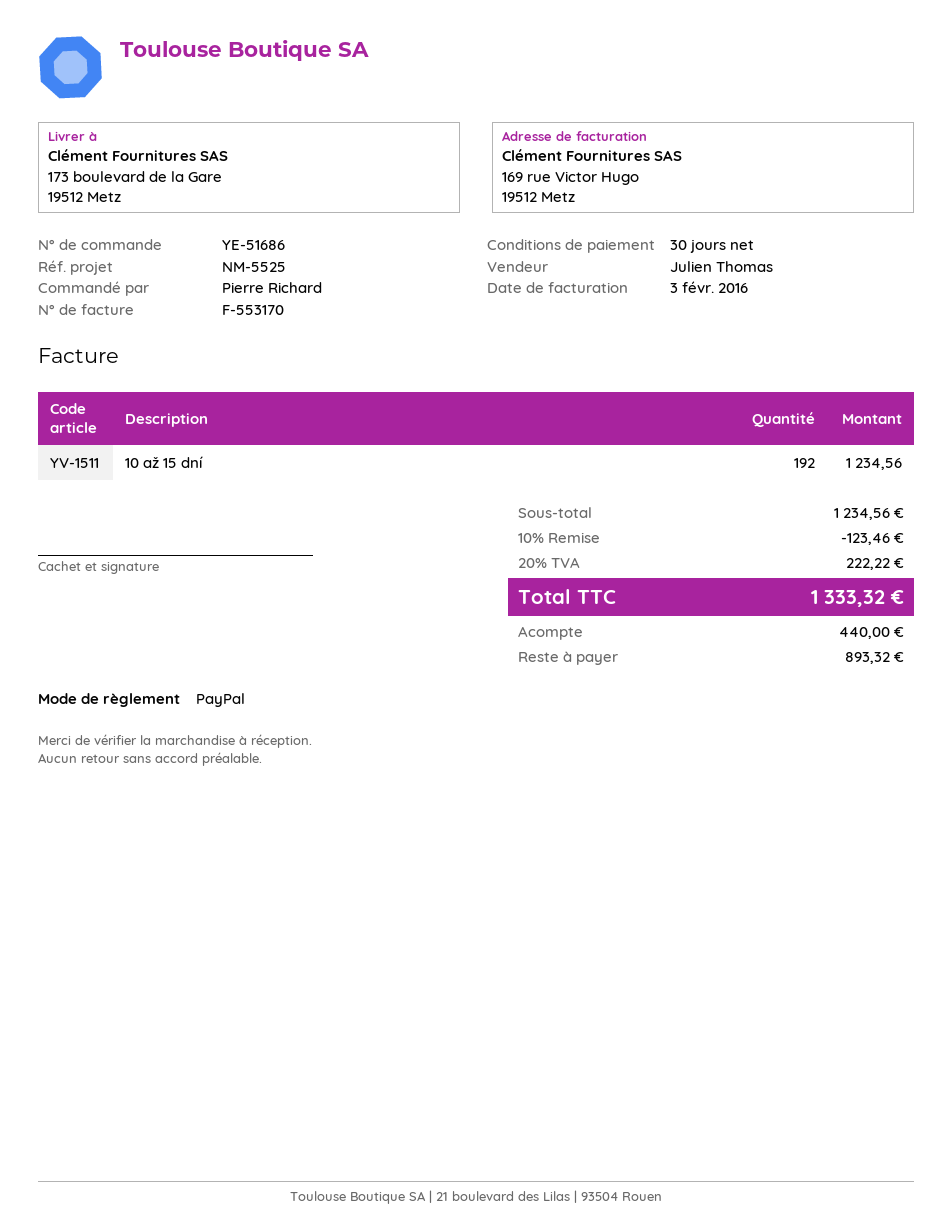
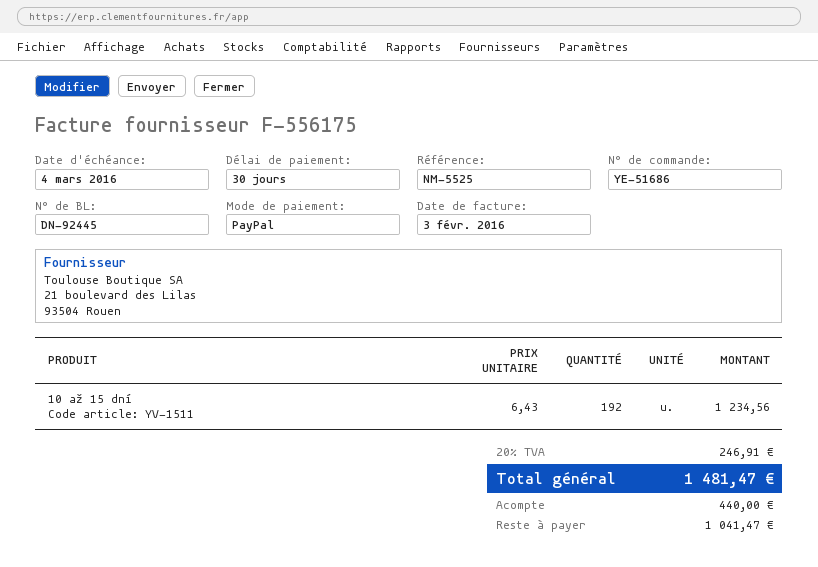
invoice number: F-553170 -> F-556175
discount: 10% = 123.46 -> none
tax: 20% = 222.22 -> 20% = 246.91
total: 1333.32 -> 1481.47
balance: 893.32 -> 1041.47

